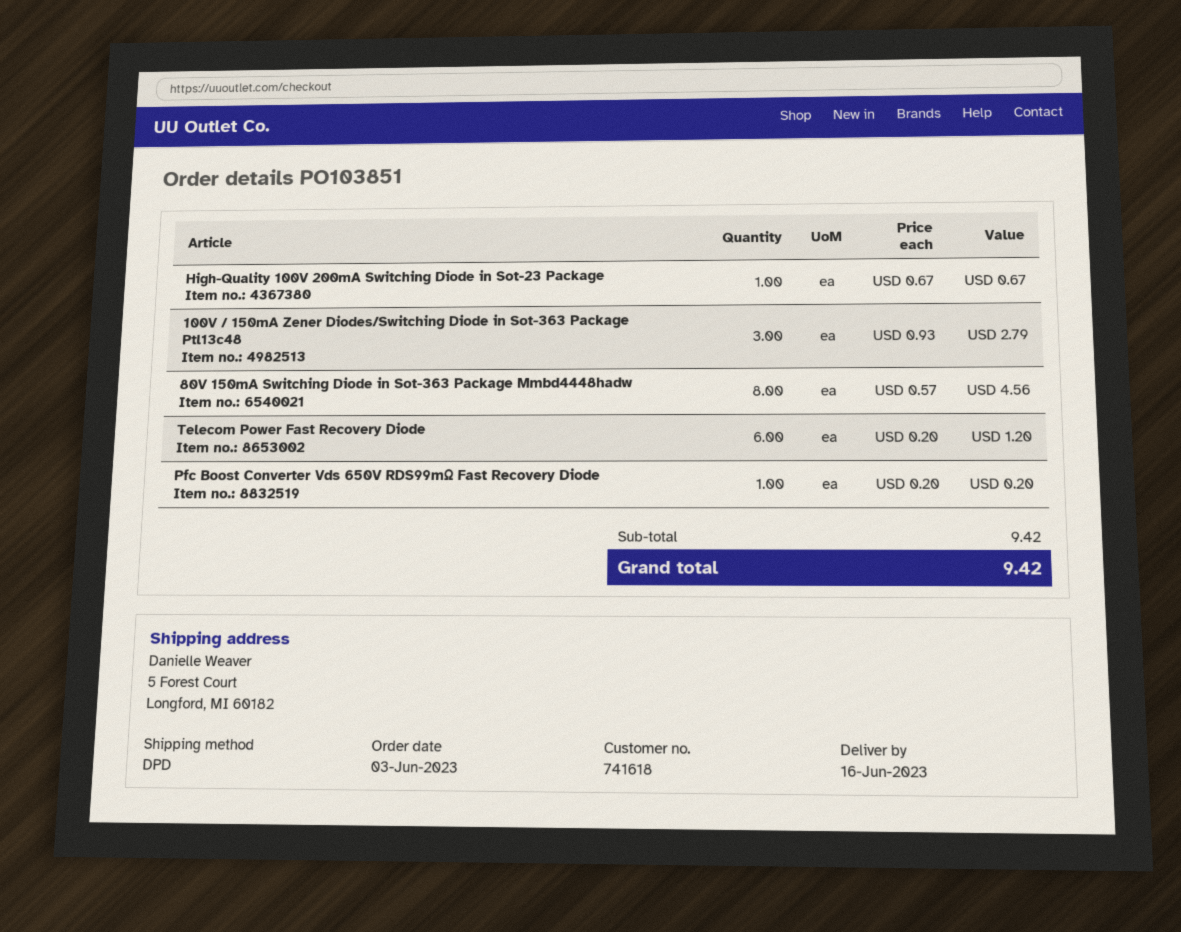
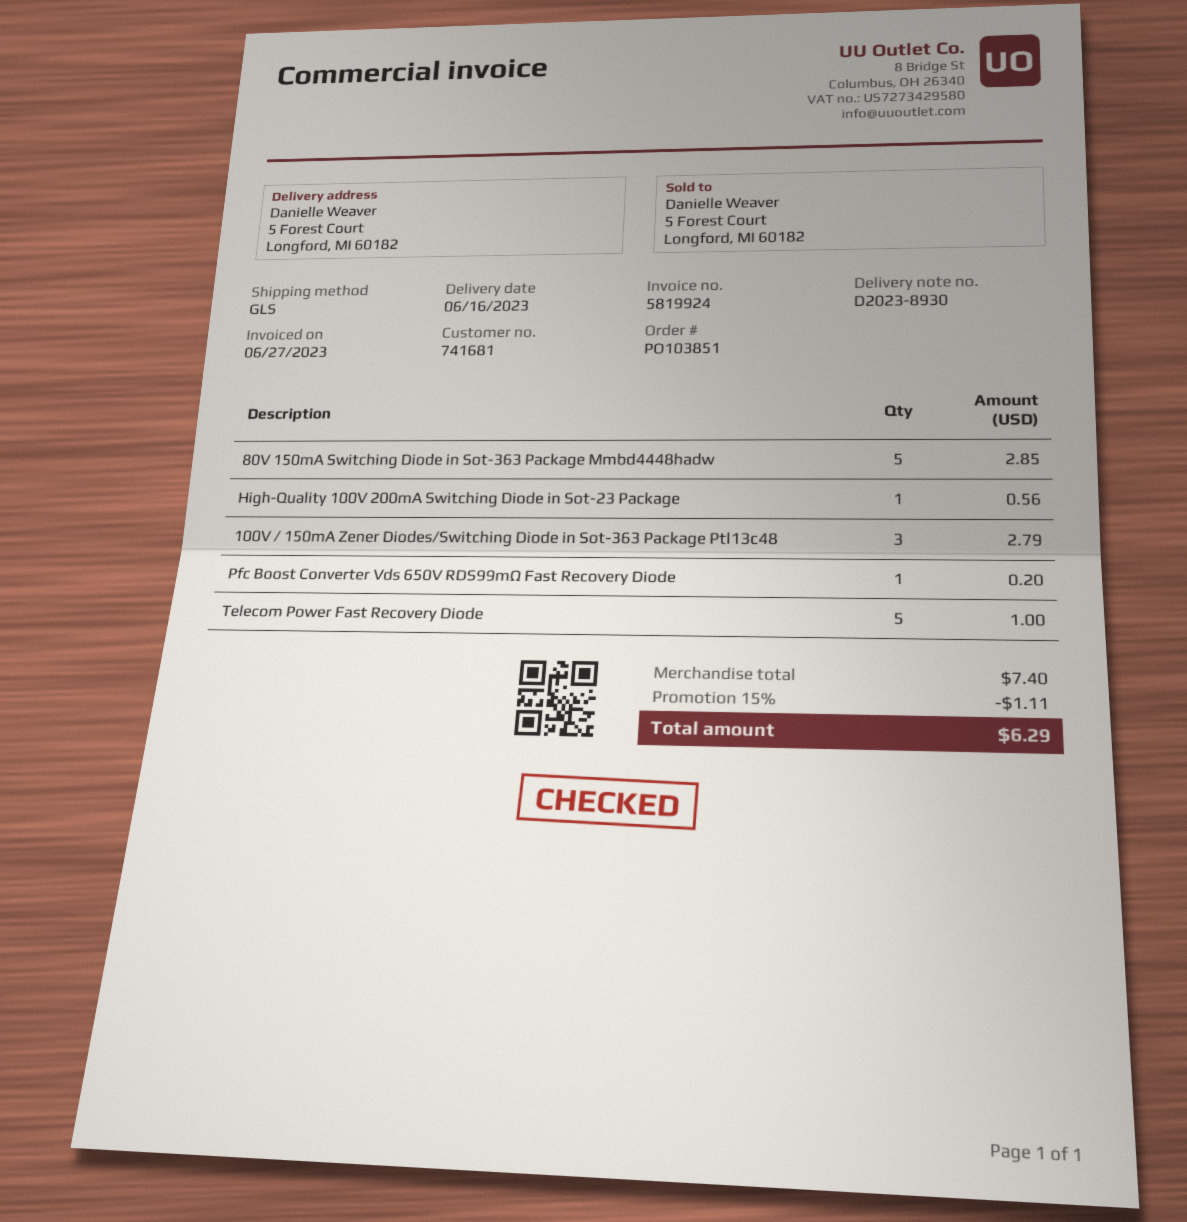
customer number: 741618 -> 741681
shipping method: DPD -> GLS
High-Quality 100V 200mA Switching Diode in Sot-23 Package: 1 for 0.67 -> 1 for 0.56
80V 150mA Switching Diode in Sot-363 Package Mmbd4448hadw: 8 for 4.56 -> 5 for 2.85
Telecom Power Fast Recovery Diode: 6 for 1.20 -> 5 for 1.00
subtotal: 9.42 -> 7.40
discount: none -> 15% = 1.11
total: 9.42 -> 6.29

